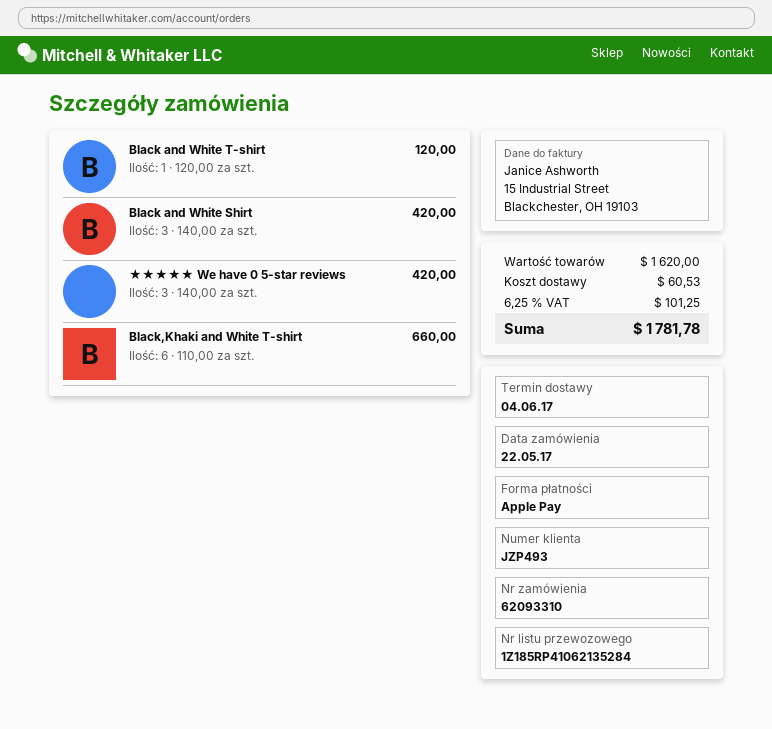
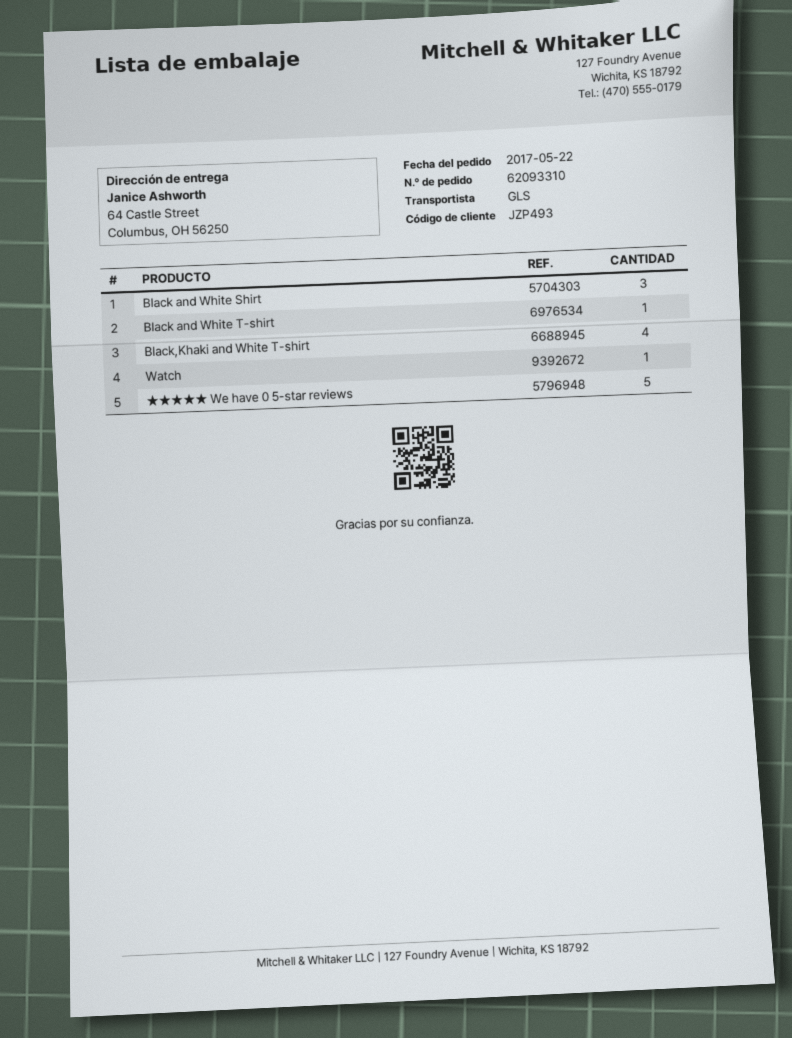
★★★★★ We have 0 5-star reviews: 3 -> 5
Black,Khaki and White T-shirt: 6 -> 4
Watch: none -> 1

